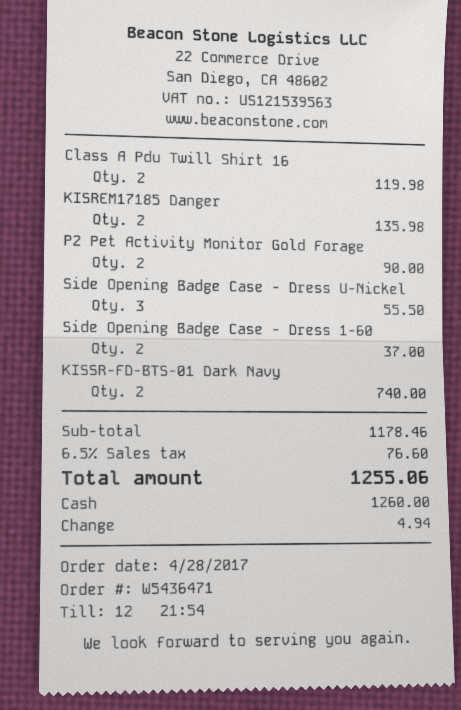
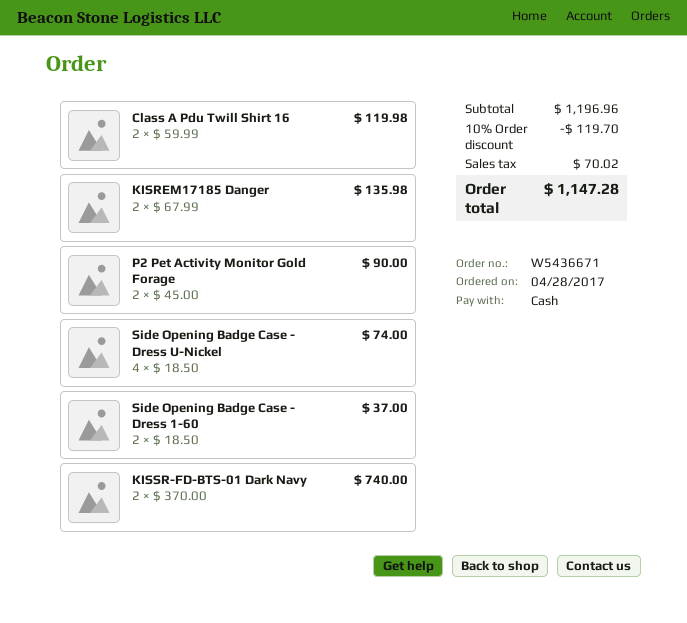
order number: W5436471 -> W5436671
Side Opening Badge Case - Dress U-Nickel: 3 for 55.50 -> 4 for 74.00
subtotal: 1178.46 -> 1196.96
discount: none -> 10% = 119.70
tax: 76.60 -> 70.02
total: 1255.06 -> 1147.28

